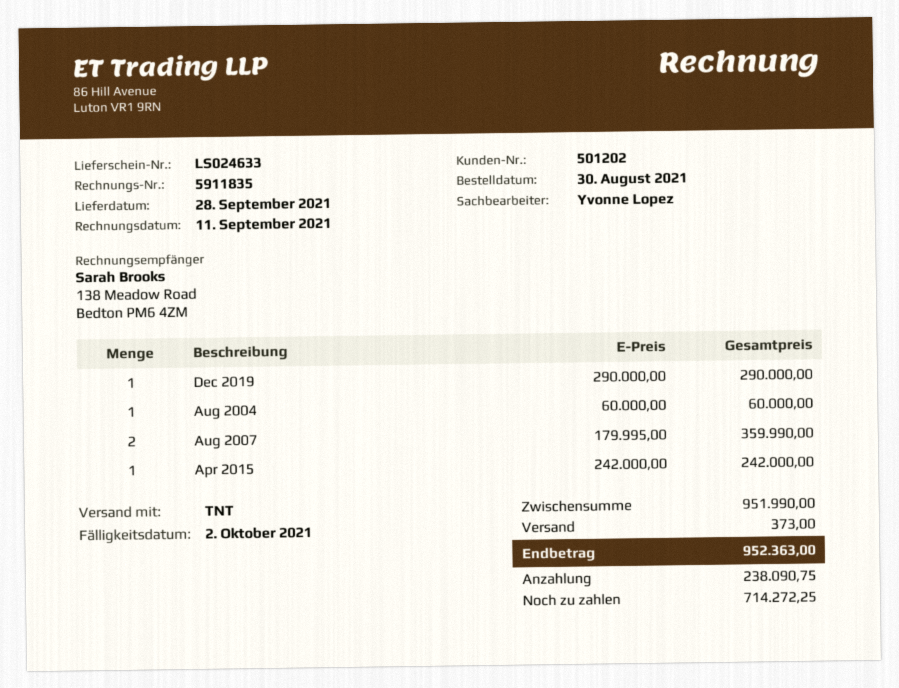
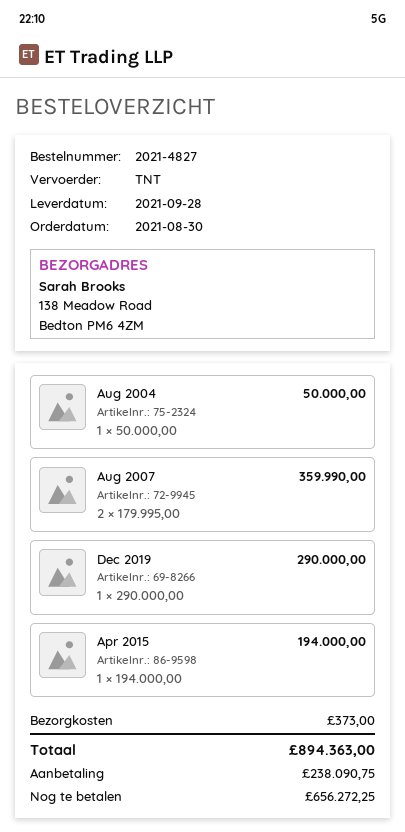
Aug 2004: 1 x 60000.00 = 60000.00 -> 1 x 50000.00 = 50000.00
Apr 2015: 1 x 242000.00 = 242000.00 -> 1 x 194000.00 = 194000.00
total: 952363.00 -> 894363.00
balance: 714272.25 -> 656272.25

